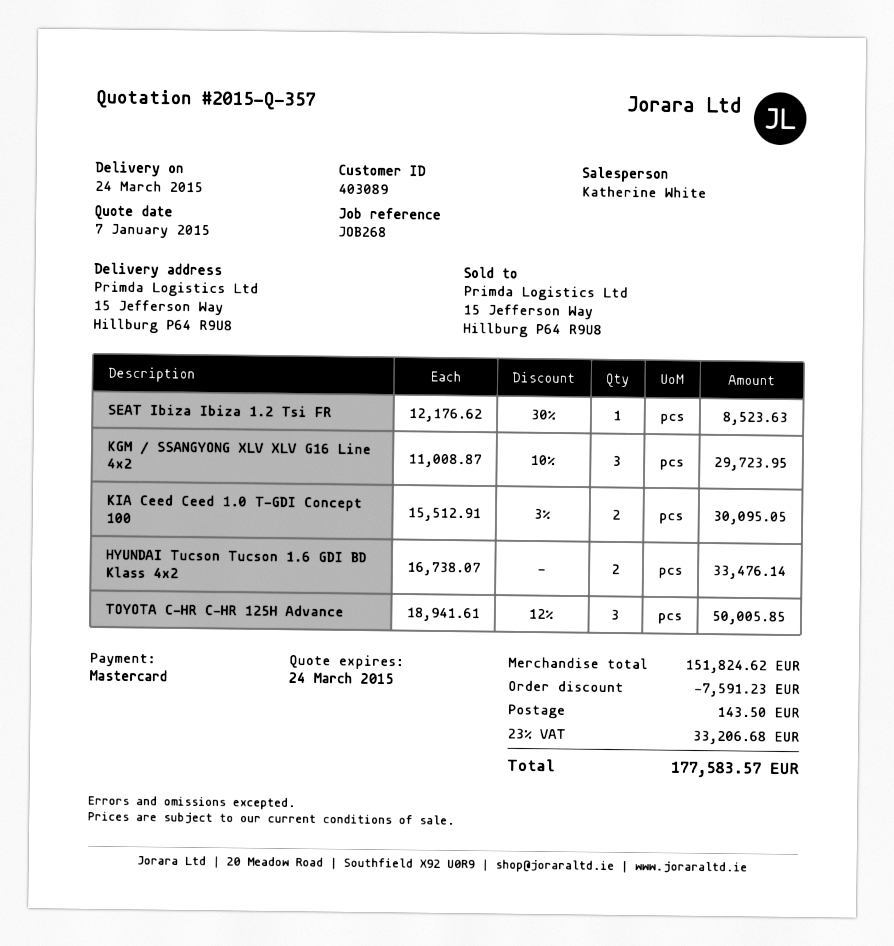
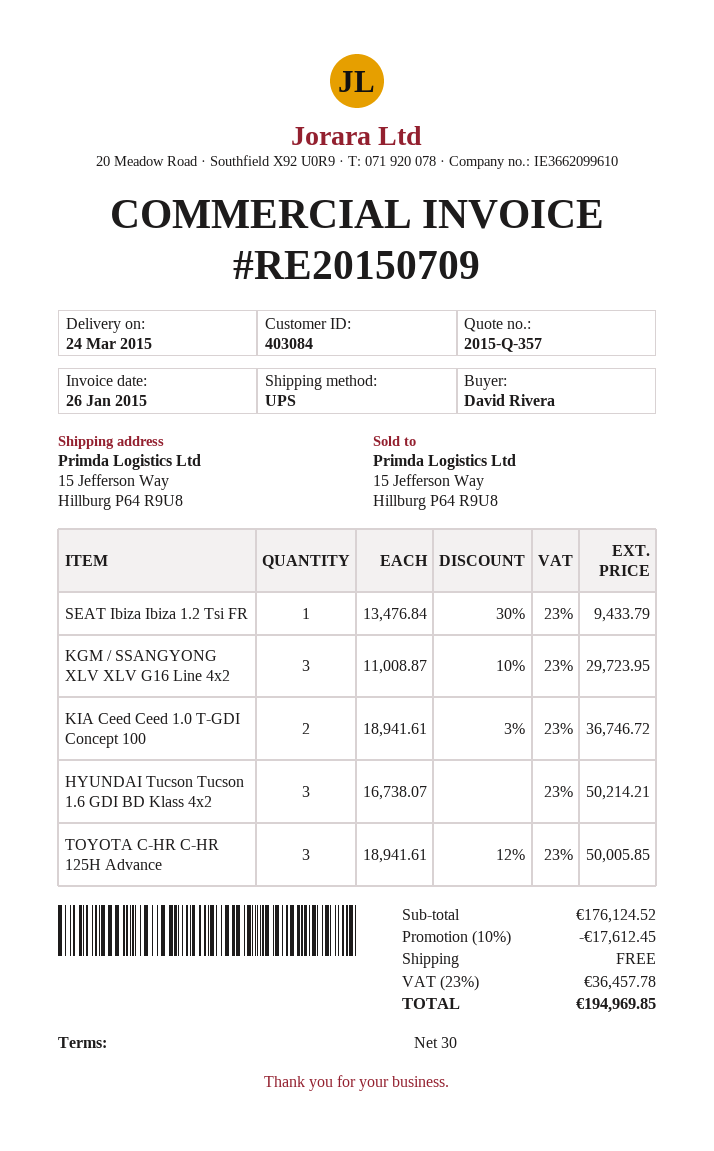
customer number: 403089 -> 403084
SEAT Ibiza Ibiza 1.2 Tsi FR: 1 x 12176.62 - 30% = 8523.63 -> 1 x 13476.84 - 30% = 9433.79
KIA Ceed Ceed 1.0 T-GDI Concept 100: 2 x 15512.91 - 3% = 30095.05 -> 2 x 18941.61 - 3% = 36746.72
HYUNDAI Tucson Tucson 1.6 GDI BD Klass 4x2: 2 x 16738.07 = 33476.14 -> 3 x 16738.07 = 50214.21
subtotal: 151824.62 -> 176124.52
discount: 7591.23 -> 17612.45
shipping: 143.50 -> 0.00
tax: 23% = 33206.68 -> 23% = 36457.78
total: 177583.57 -> 194969.85

